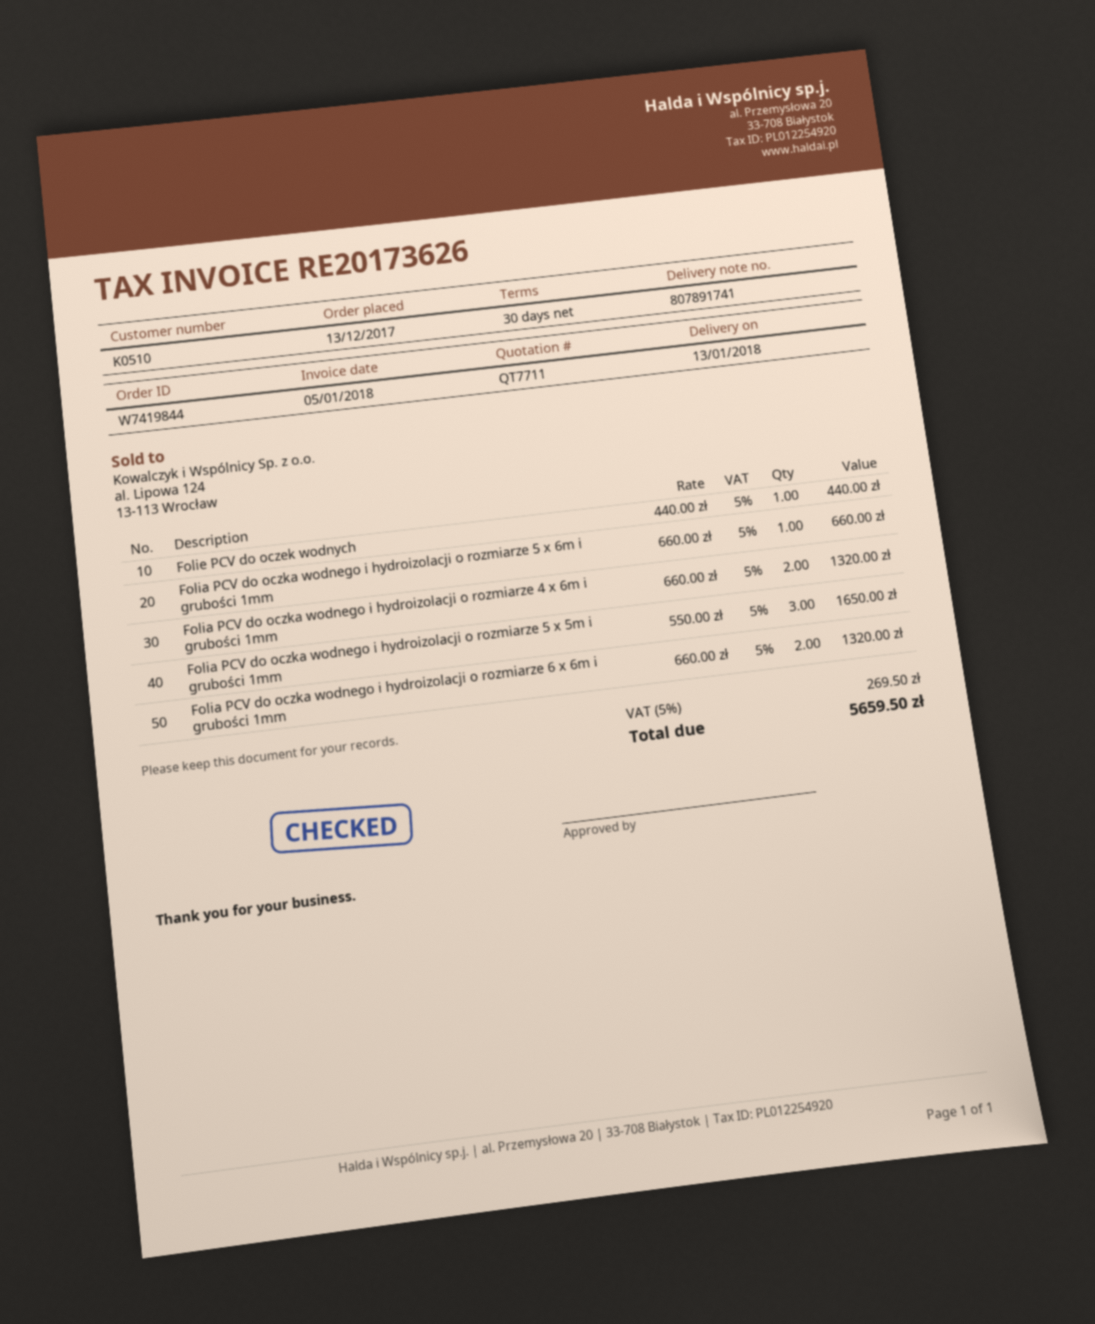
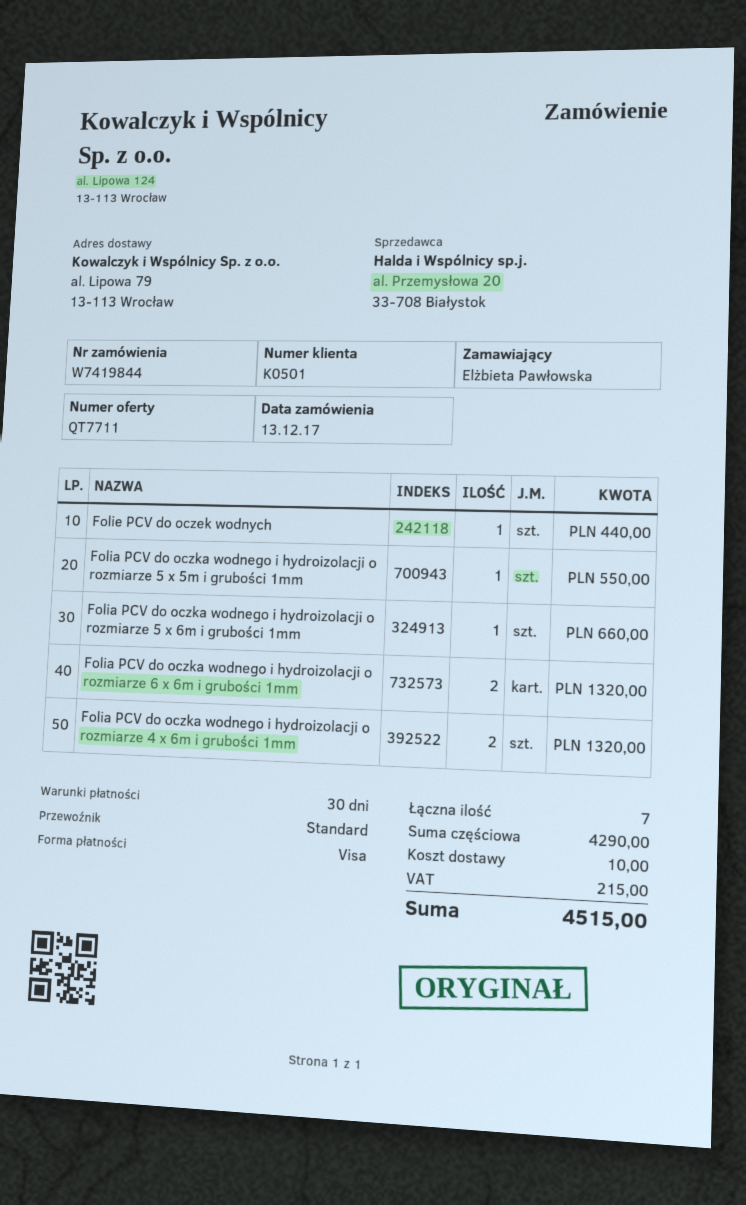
customer number: K0510 -> K0501
Folia PCV do oczka wodnego i hydroizolacji o rozmiarze 5 x 5m i grubości 1mm: 3 for 1650.00 -> 1 for 550.00
shipping: none -> 10.00
tax: 269.50 -> 215.00
total: 5659.50 -> 4515.00

